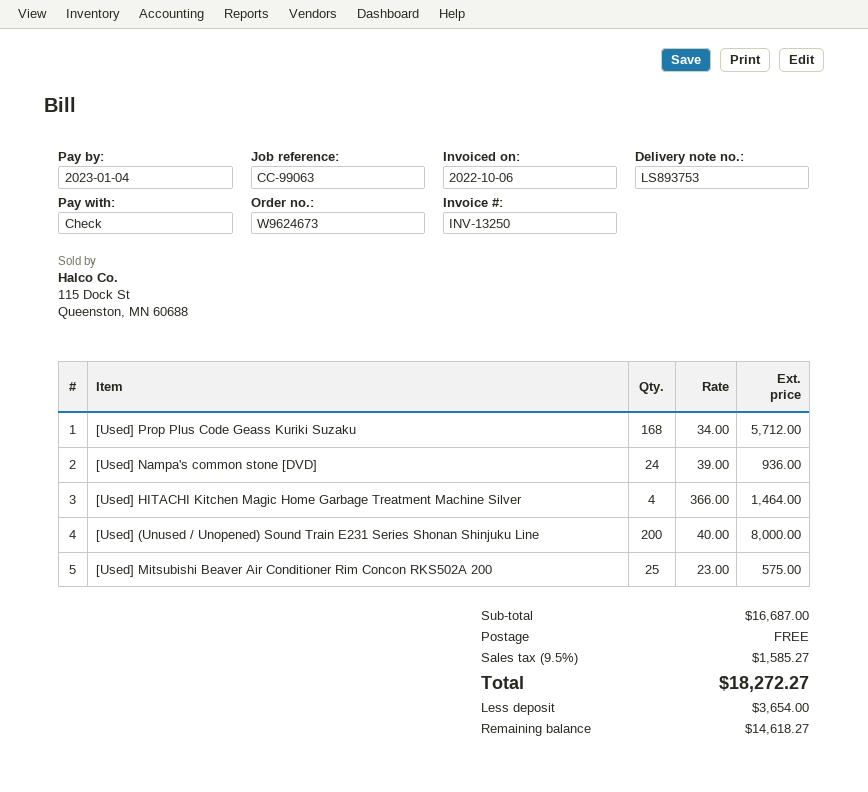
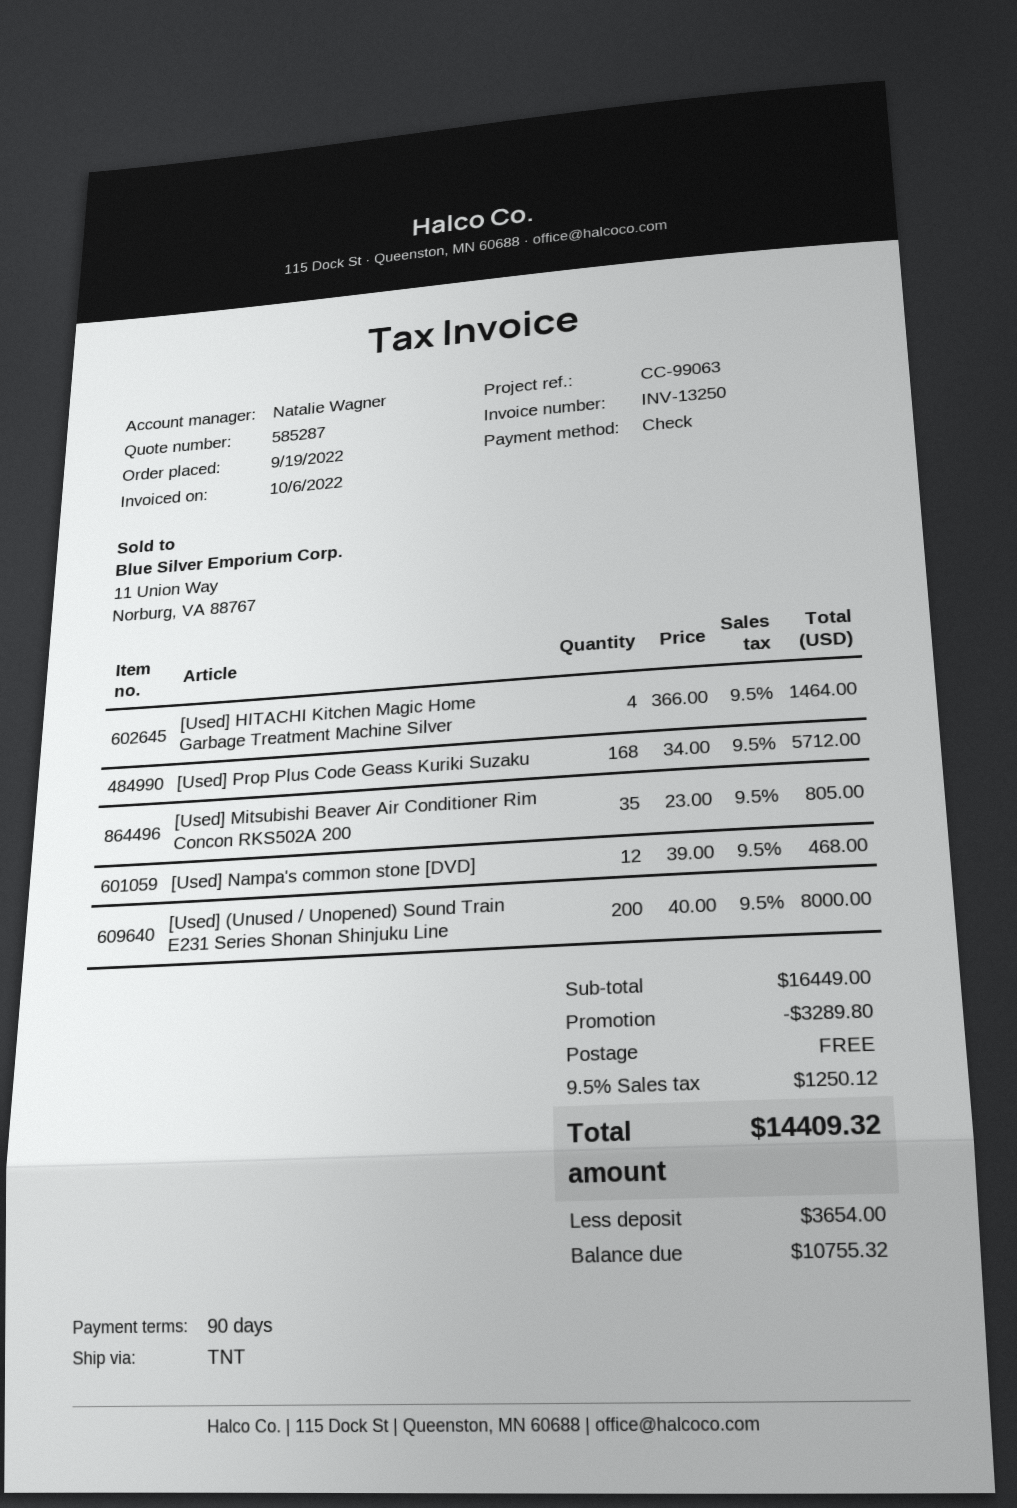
[Used] Nampa's common stone [DVD]: 24 x 39.00 = 936.00 -> 12 x 39.00 = 468.00
[Used] Mitsubishi Beaver Air Conditioner Rim Concon RKS502A 200: 25 x 23.00 = 575.00 -> 35 x 23.00 = 805.00
subtotal: 16687.00 -> 16449.00
discount: none -> 3289.80
tax: 9.5% = 1585.27 -> 9.5% = 1250.12
total: 18272.27 -> 14409.32
balance: 14618.27 -> 10755.32

